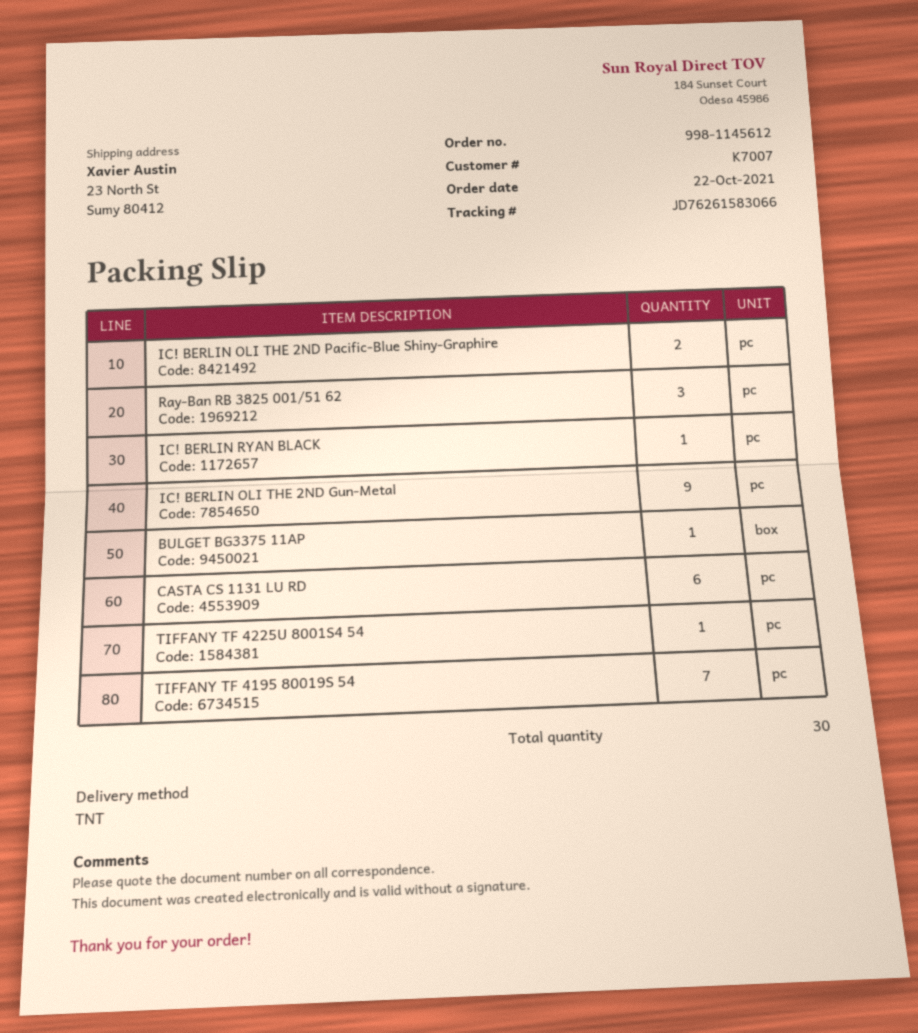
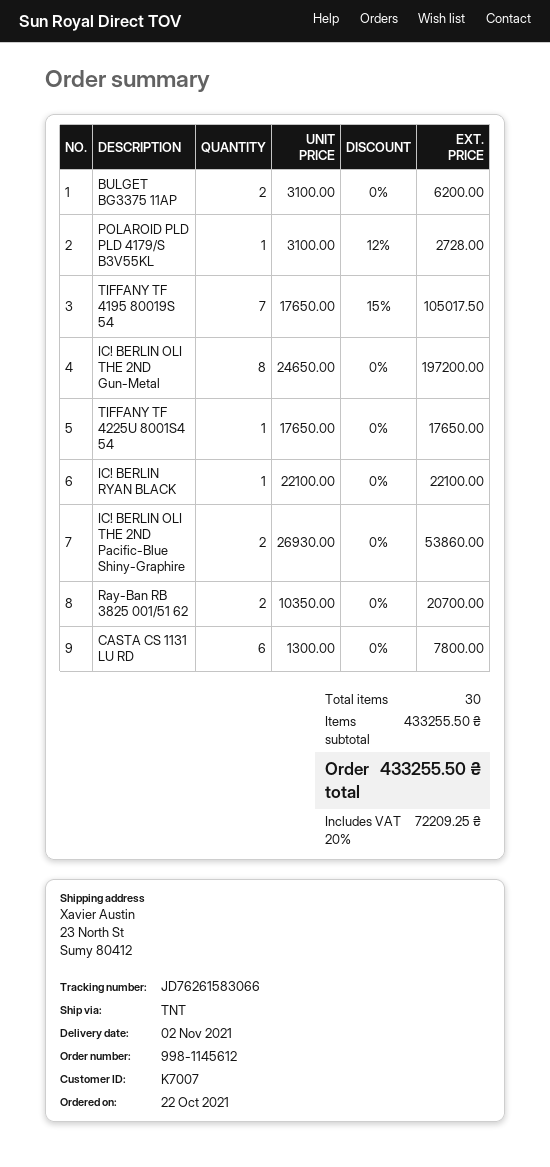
Ray-Ban RB 3825 001/51 62: 3 -> 2
IC! BERLIN OLI THE 2ND Gun-Metal: 9 -> 8
BULGET BG3375 11AP: 1 -> 2
POLAROID PLD PLD 4179/S B3V55KL: none -> 1

